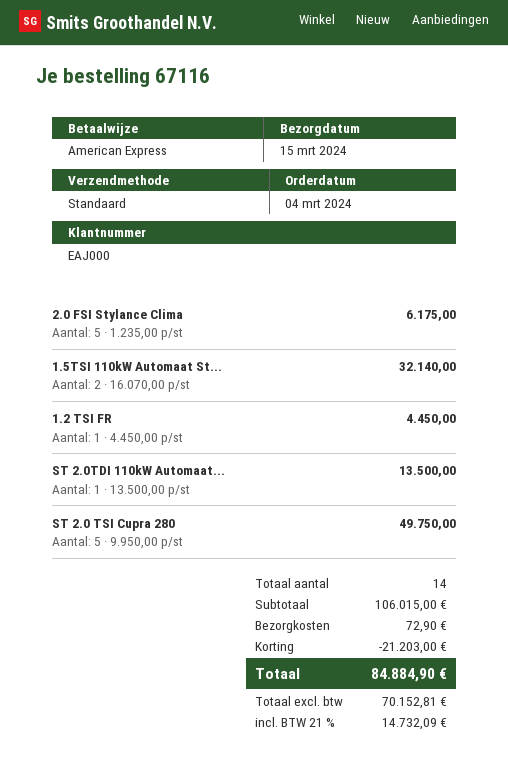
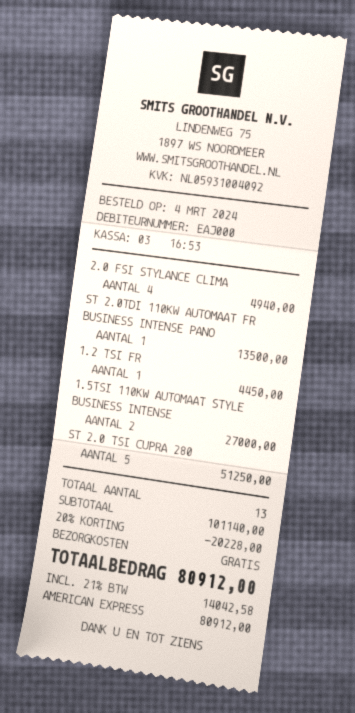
2.0 FSI Stylance Clima: 5 for 6175.00 -> 4 for 4940.00
1.5TSI 110kW Automaat St...: 2 for 32140.00 -> 2 for 27000.00
ST 2.0 TSI Cupra 280: 5 for 49750.00 -> 5 for 51250.00
total quantity: 14 -> 13
subtotal: 106015.00 -> 101140.00
discount: 21203.00 -> 20228.00
shipping: 72.90 -> 0.00
tax: 21% = 14732.09 -> 21% = 14042.58
total: 84884.90 -> 80912.00

